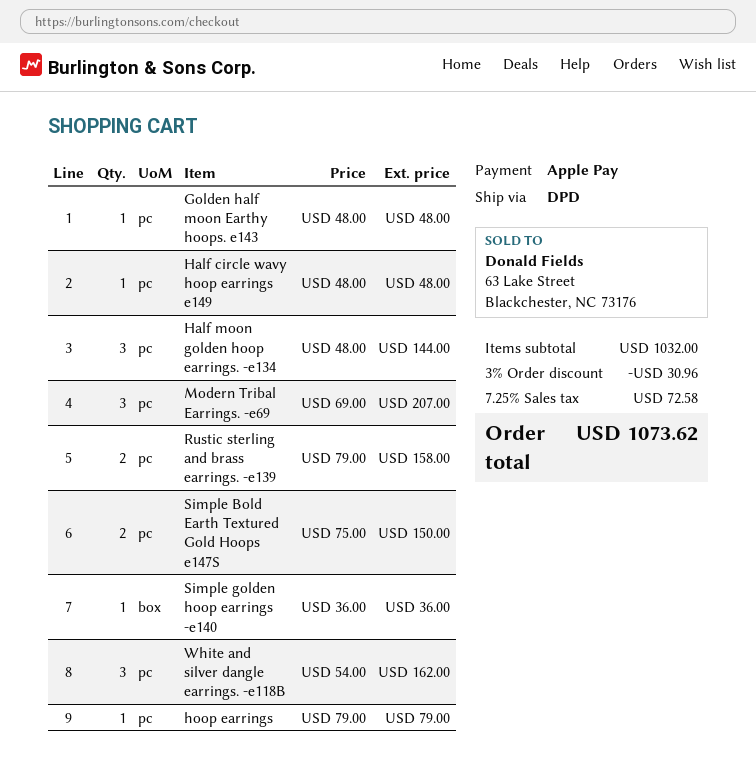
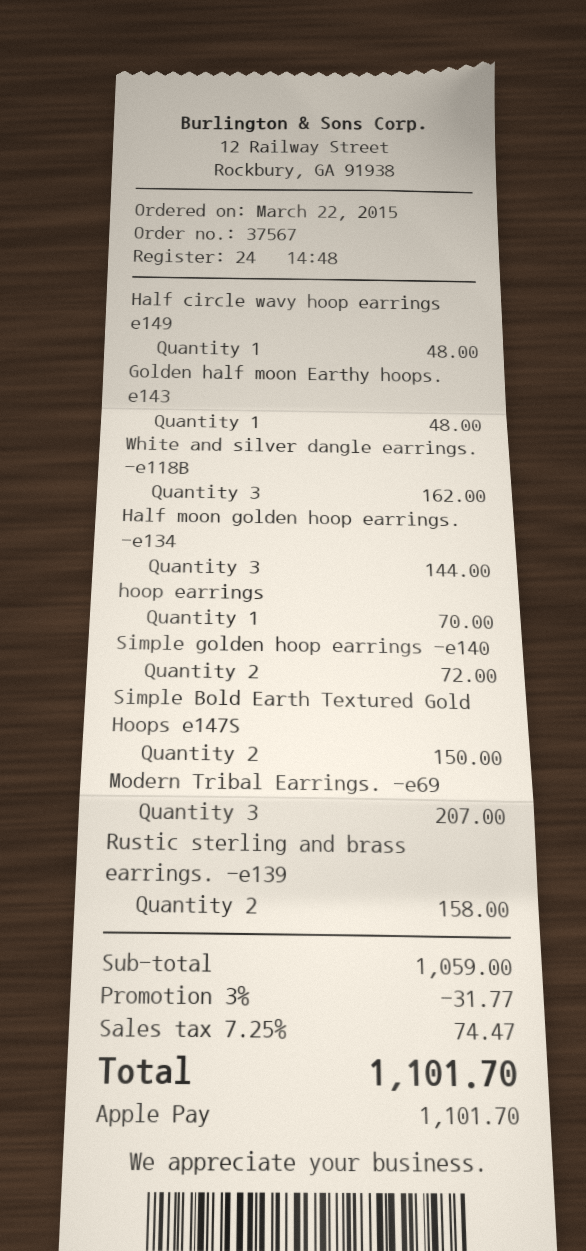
Simple golden hoop earrings -e140: 1 for 36.00 -> 2 for 72.00
hoop earrings: 1 for 79.00 -> 1 for 70.00
subtotal: 1032.00 -> 1059.00
discount: 3% = 30.96 -> 3% = 31.77
tax: 7.25% = 72.58 -> 7.25% = 74.47
total: 1073.62 -> 1101.70

